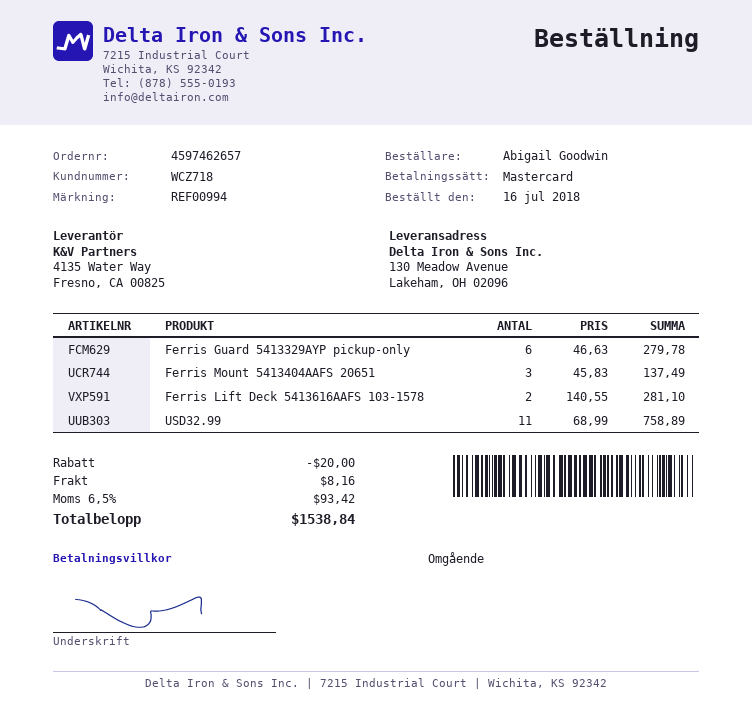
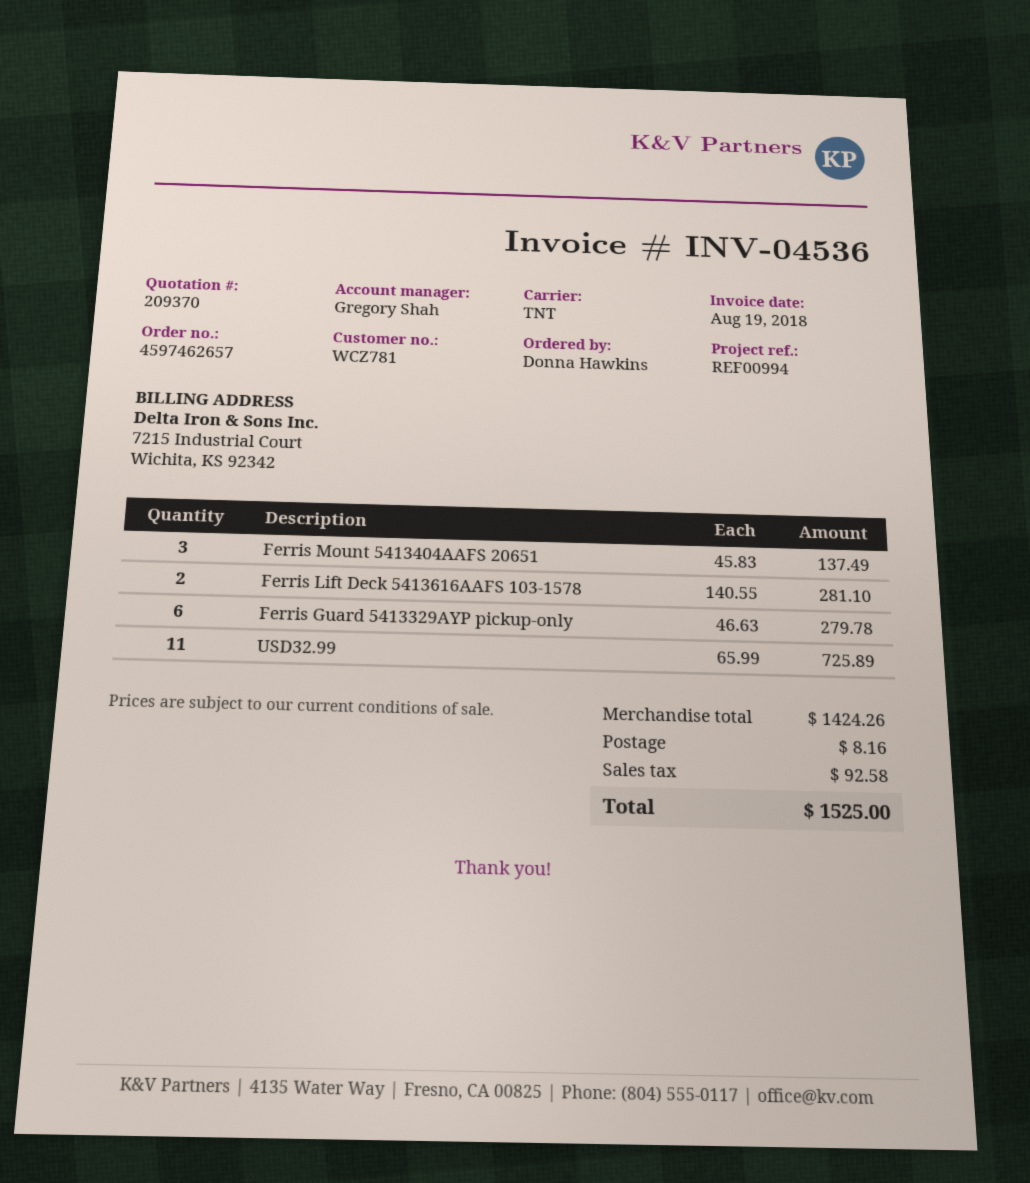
customer number: WCZ718 -> WCZ781
ordered by: Abigail Goodwin -> Donna Hawkins
USD32.99: 11 x 68.99 = 758.89 -> 11 x 65.99 = 725.89
discount: 20.00 -> none
tax: 93.42 -> 92.58
total: 1538.84 -> 1525.00

